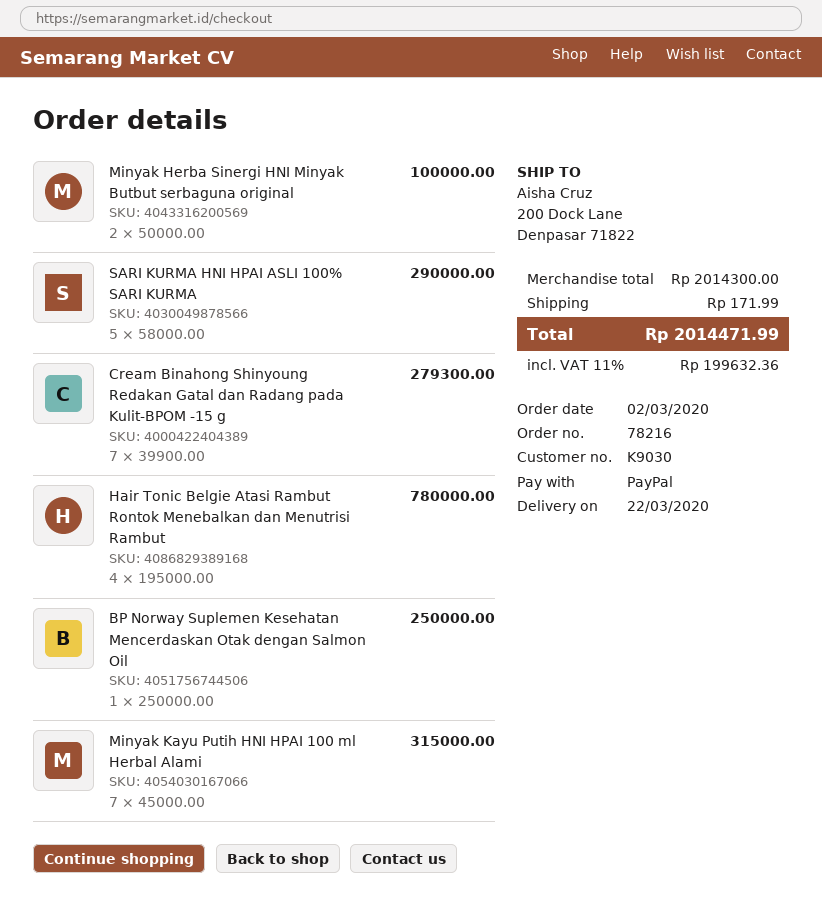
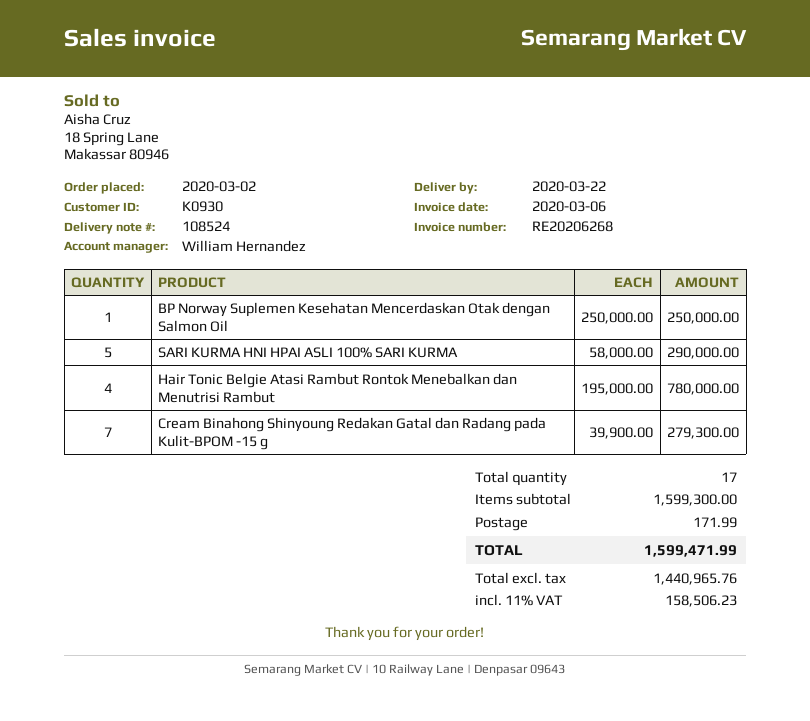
customer number: K9030 -> K0930
Minyak Herba Sinergi HNI Minyak Butbut serbaguna original: 2 x 50000.00 = 100000.00 -> none
Minyak Kayu Putih HNI HPAI 100 ml Herbal Alami: 7 x 45000.00 = 315000.00 -> none
subtotal: 2014300.00 -> 1599300.00
tax: 11% = 199632.36 -> 11% = 158506.23
total: 2014471.99 -> 1599471.99

